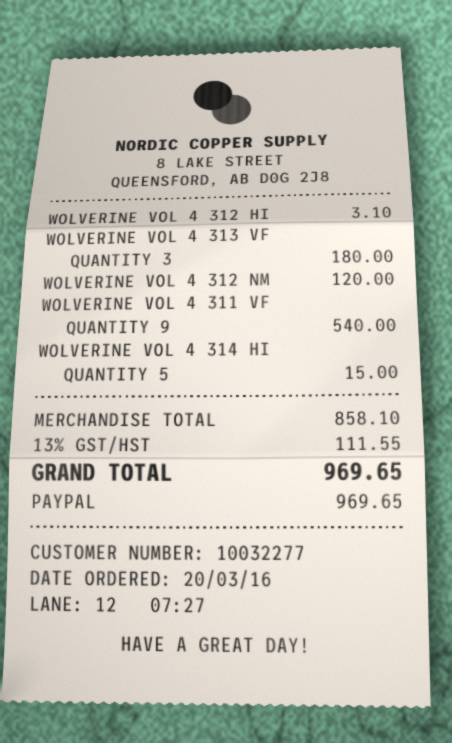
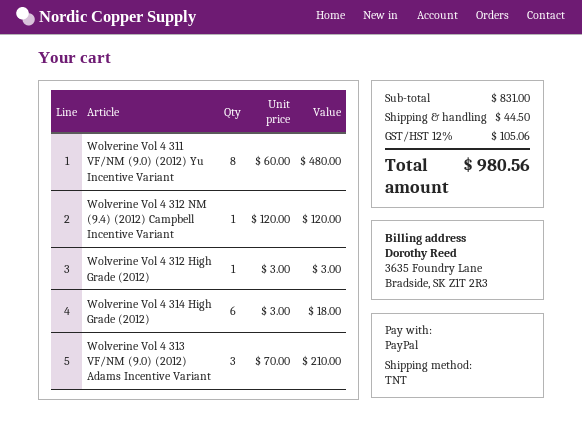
WOLVERINE VOL 4 312 HI: 1 for 3.10 -> 1 for 3.00
WOLVERINE VOL 4 313 VF: 3 for 180.00 -> 3 for 210.00
WOLVERINE VOL 4 311 VF: 9 for 540.00 -> 8 for 480.00
WOLVERINE VOL 4 314 HI: 5 for 15.00 -> 6 for 18.00
subtotal: 858.10 -> 831.00
shipping: none -> 44.50
tax: 13% = 111.55 -> 12% = 105.06
total: 969.65 -> 980.56

